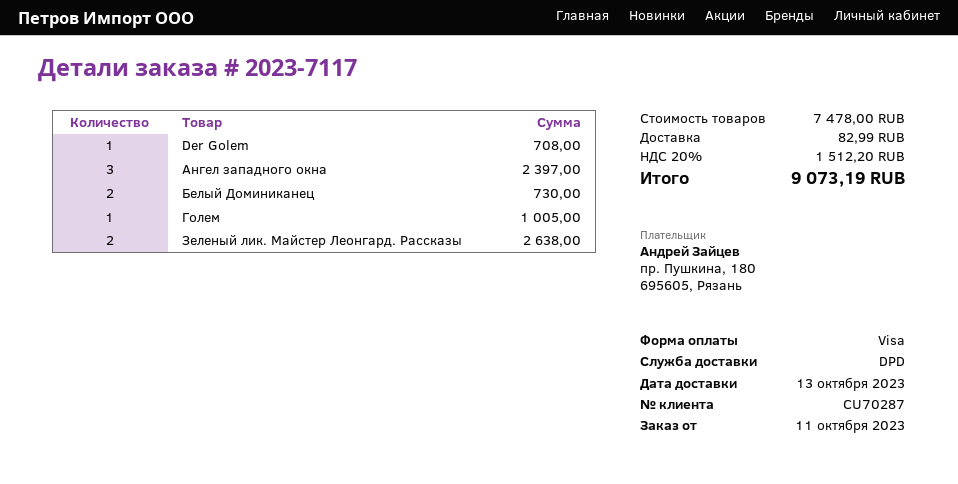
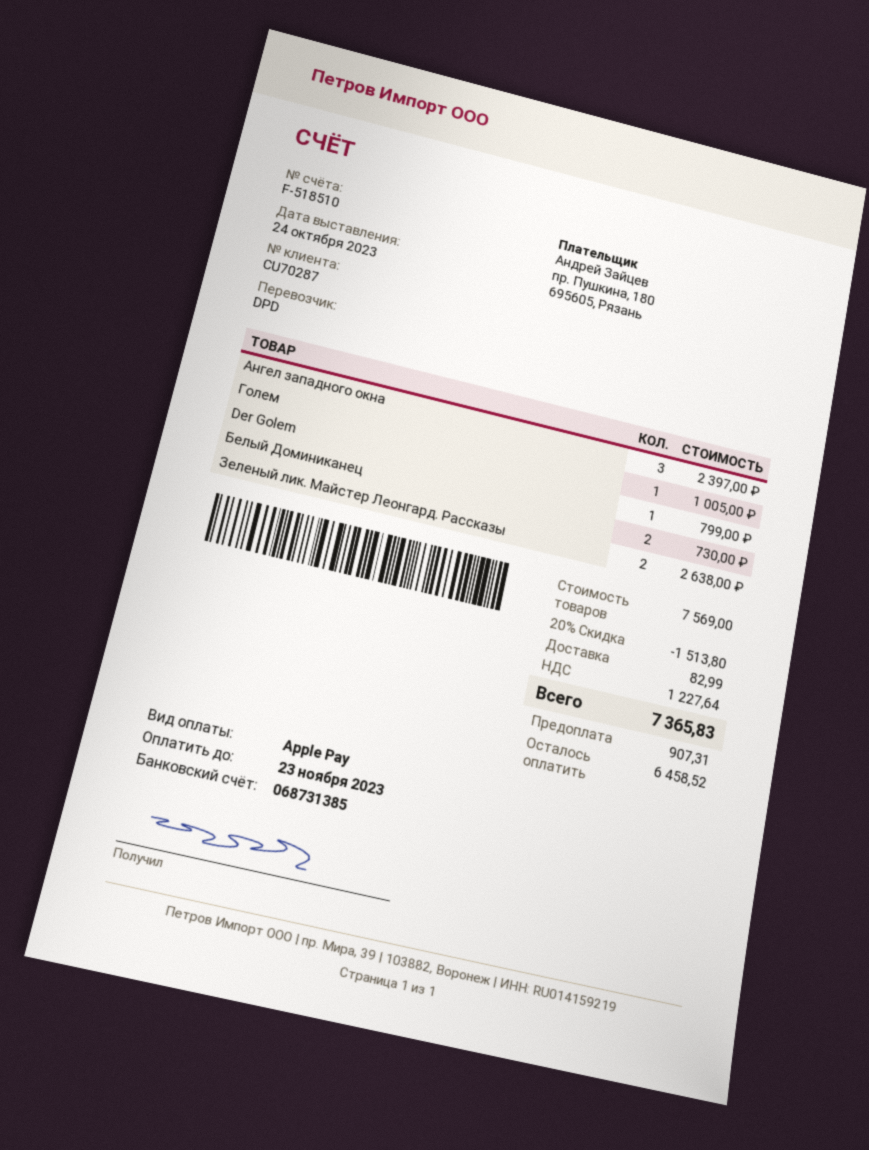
payment method: Visa -> Apple Pay
Der Golem: 1 for 708.00 -> 1 for 799.00
subtotal: 7478.00 -> 7569.00
discount: none -> 20% = 1513.80
tax: 1512.20 -> 1227.64
total: 9073.19 -> 7365.83

